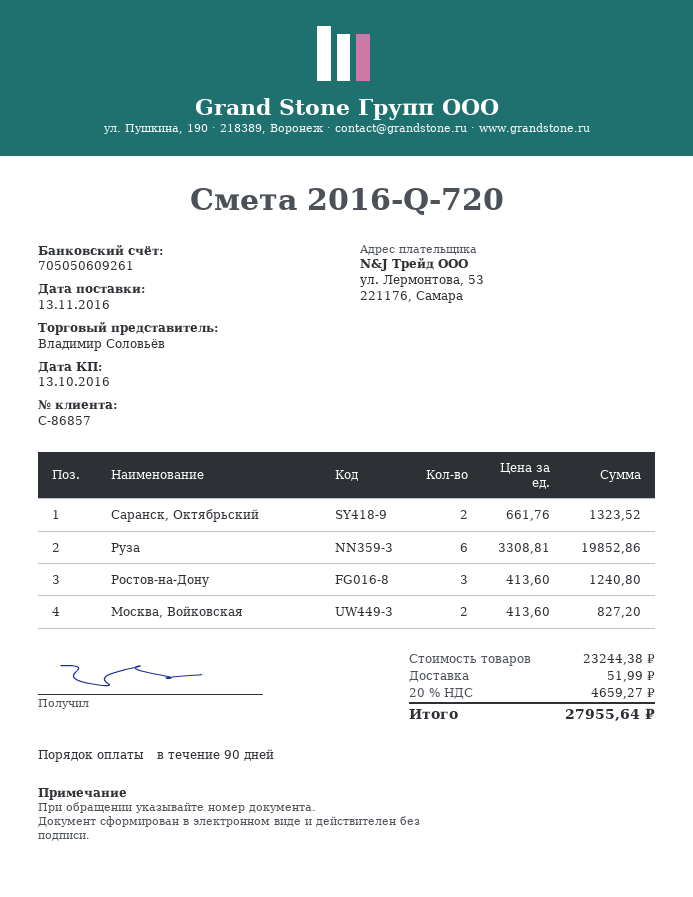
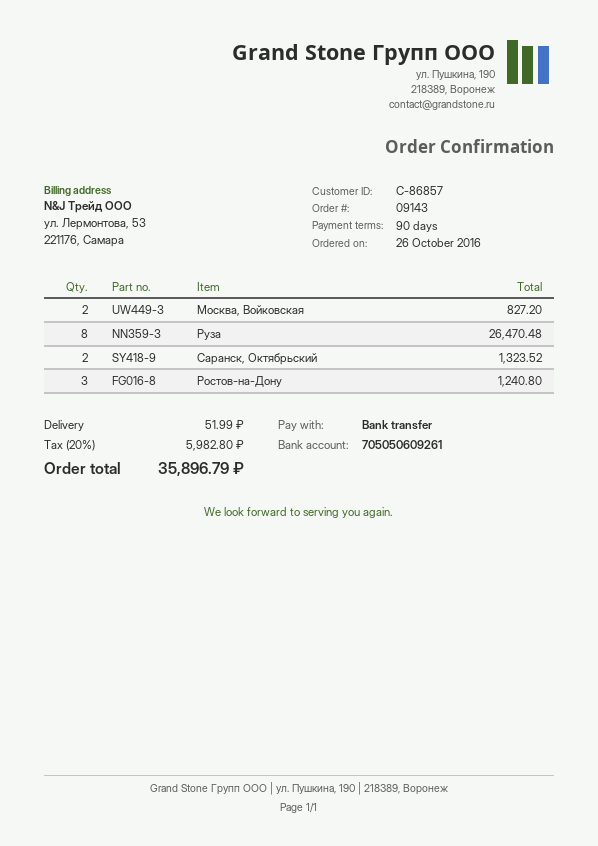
Руза: 6 for 19852.86 -> 8 for 26470.48
tax: 20% = 4659.27 -> 20% = 5982.80
total: 27955.64 -> 35896.79

